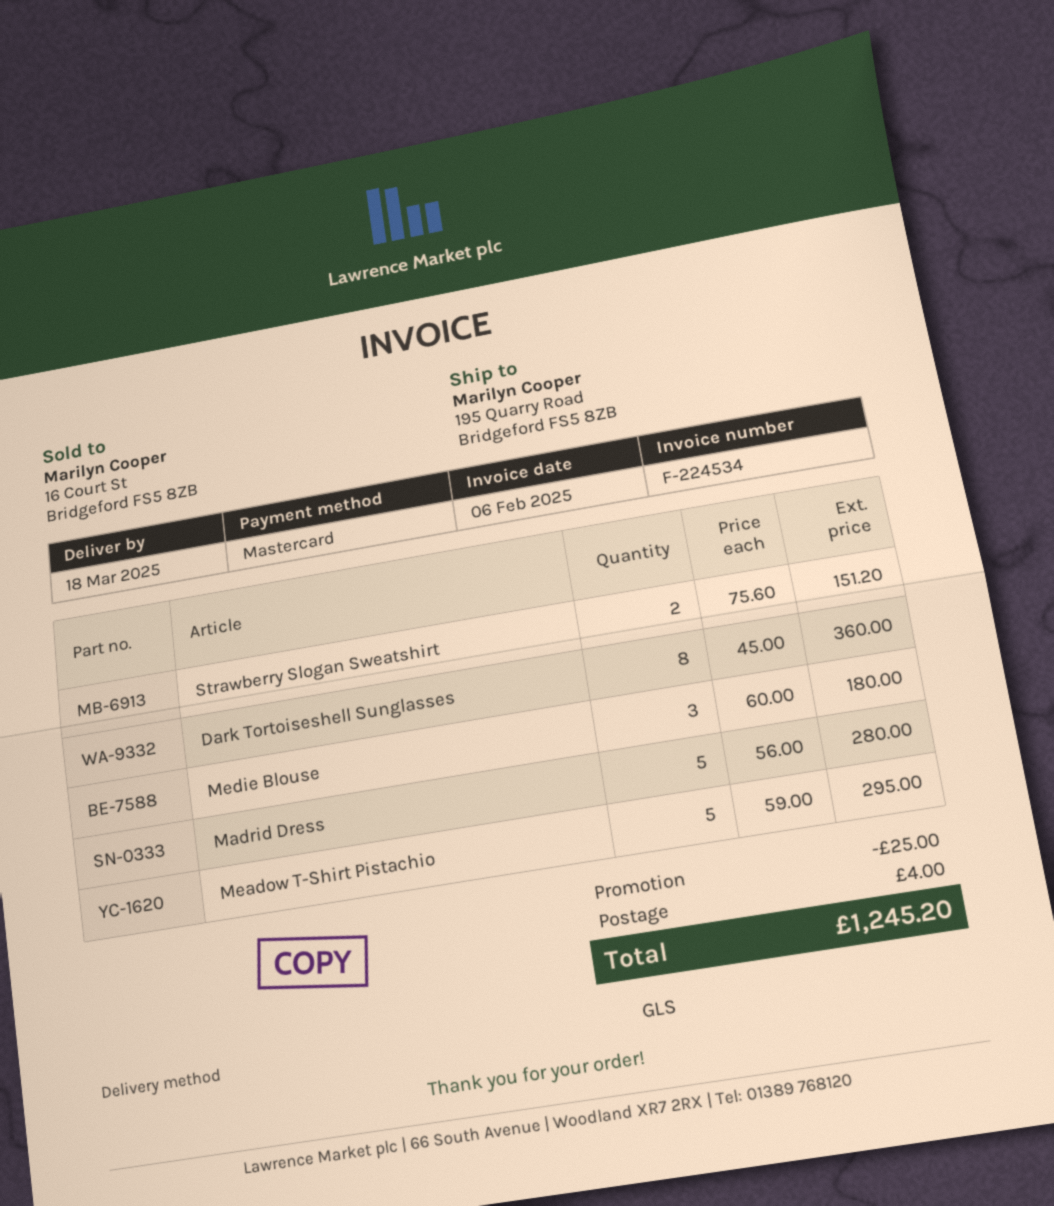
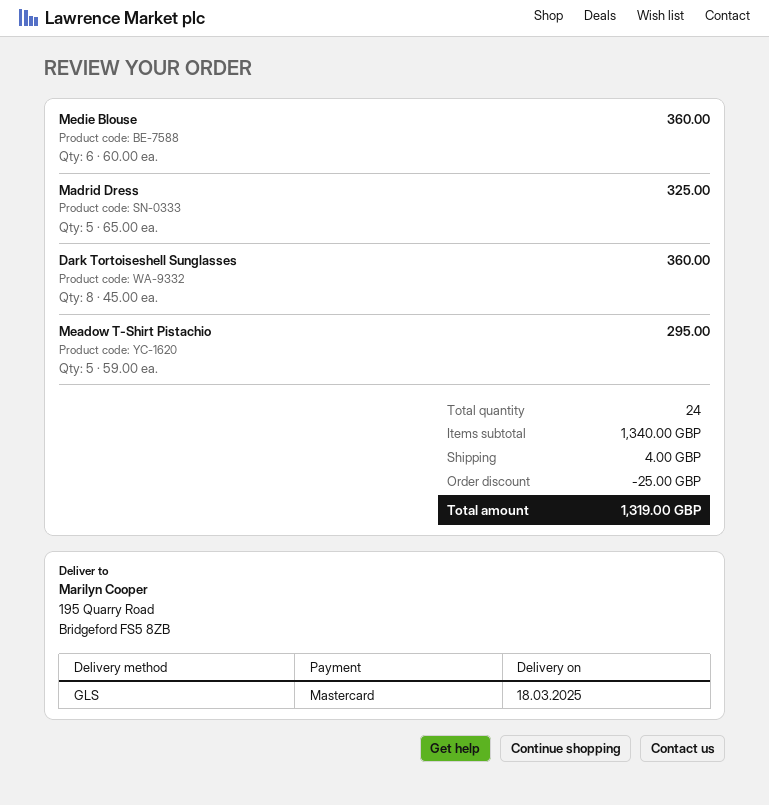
Strawberry Slogan Sweatshirt: 2 x 75.60 = 151.20 -> none
Medie Blouse: 3 x 60.00 = 180.00 -> 6 x 60.00 = 360.00
Madrid Dress: 5 x 56.00 = 280.00 -> 5 x 65.00 = 325.00
total: 1245.20 -> 1319.00

